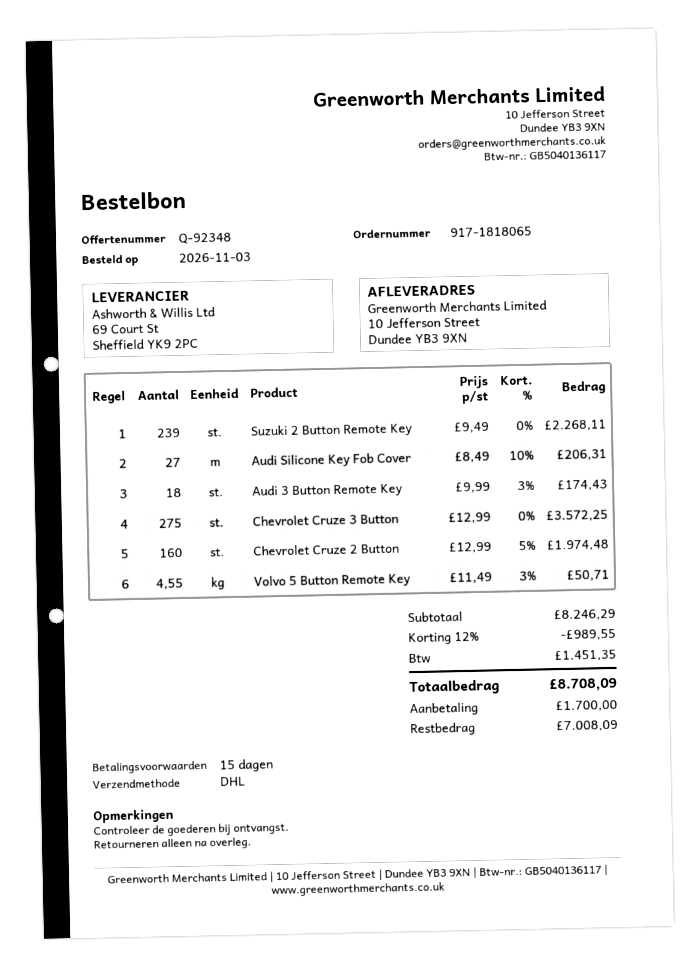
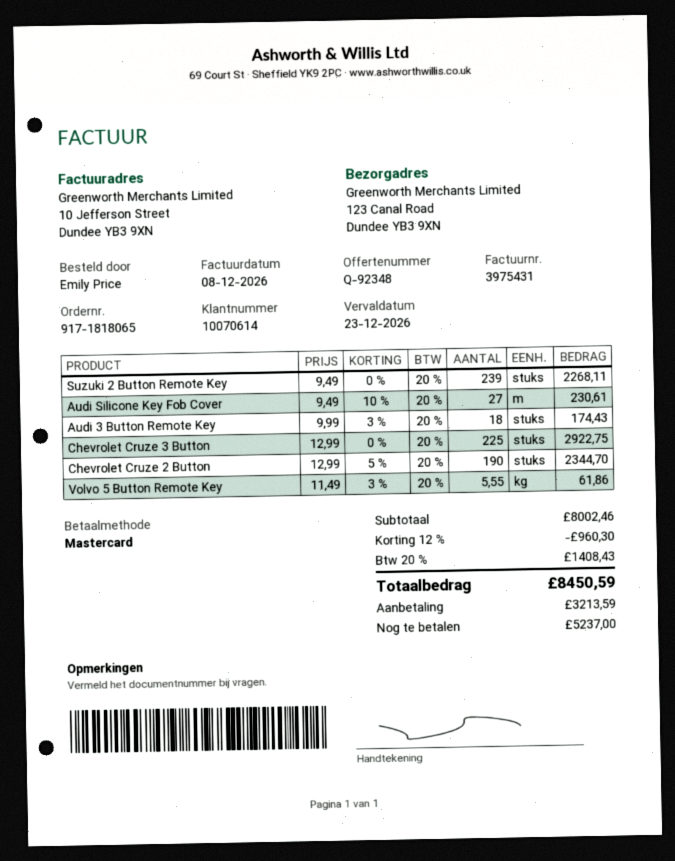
ship to: 10 Jefferson Street, Dundee YB3 9XN -> 123 Canal Road, Dundee YB3 9XN
Audi Silicone Key Fob Cover: 27 x 8.49 - 10% = 206.31 -> 27 x 9.49 - 10% = 230.61
Chevrolet Cruze 3 Button: 275 x 12.99 = 3572.25 -> 225 x 12.99 = 2922.75
Chevrolet Cruze 2 Button: 160 x 12.99 - 5% = 1974.48 -> 190 x 12.99 - 5% = 2344.70
Volvo 5 Button Remote Key: 4.55 x 11.49 - 3% = 50.71 -> 5.55 x 11.49 - 3% = 61.86
subtotal: 8246.29 -> 8002.46
discount: 12% = 989.55 -> 12% = 960.30
tax: 1451.35 -> 1408.43
total: 8708.09 -> 8450.59
deposit: 1700.00 -> 3213.59
balance: 7008.09 -> 5237.00

